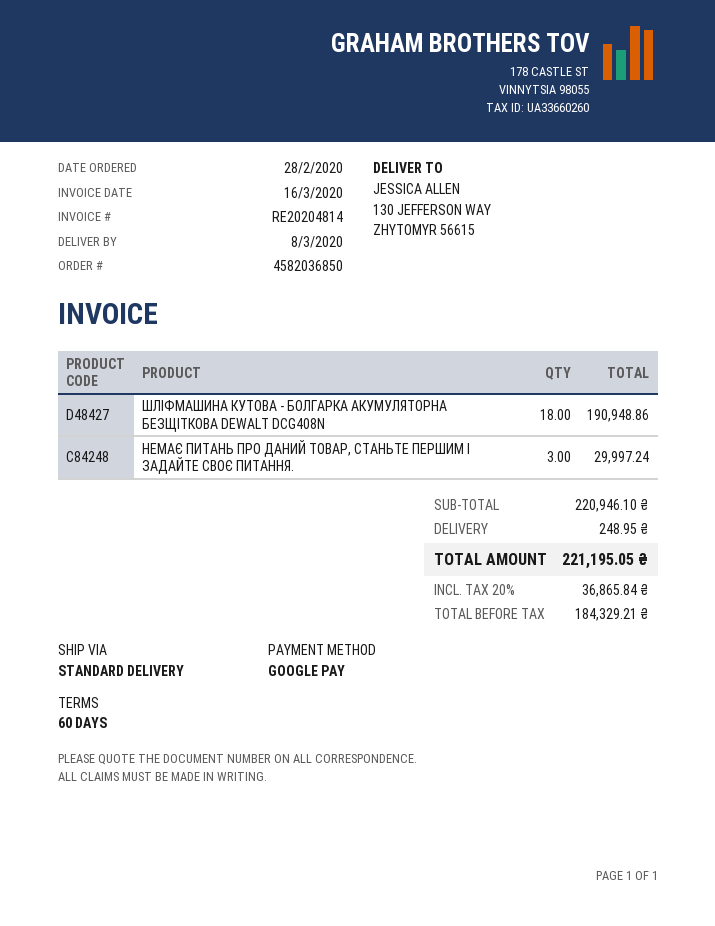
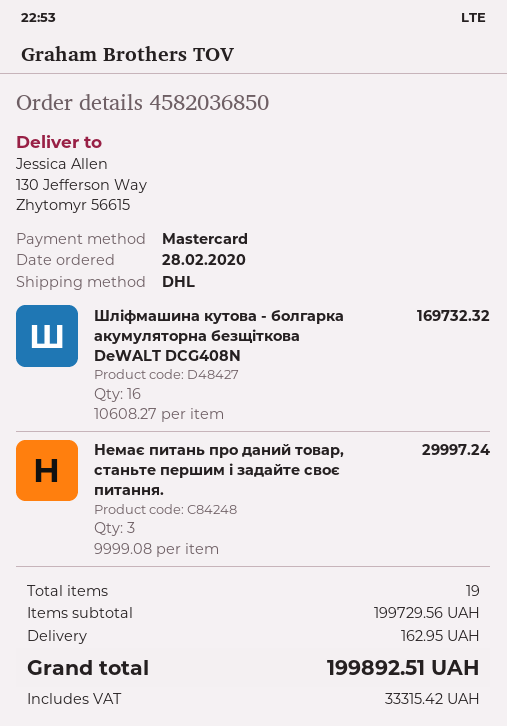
payment method: Google Pay -> Mastercard
shipping method: standard -> DHL
ШЛІФМАШИНА КУТОВА - БОЛГАРКА АКУМУЛЯТОРНА БЕЗЩІТКОВА DEWALT DCG408N: 18 for 190948.86 -> 16 for 169732.32
subtotal: 220946.10 -> 199729.56
shipping: 248.95 -> 162.95
tax: 36865.84 -> 33315.42
total: 221195.05 -> 199892.51

